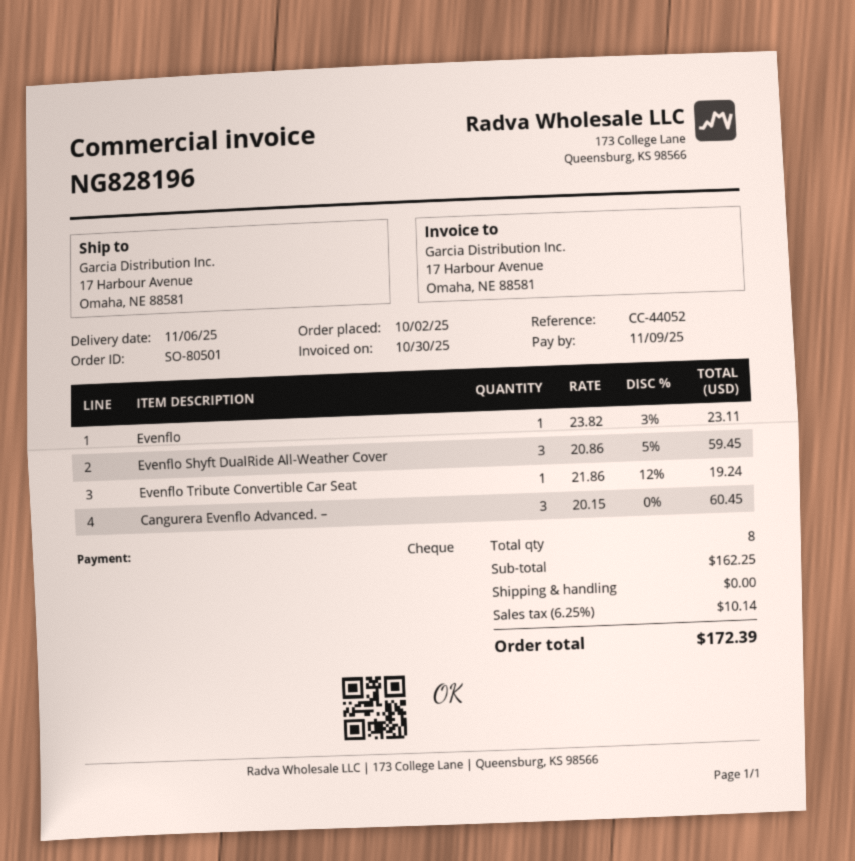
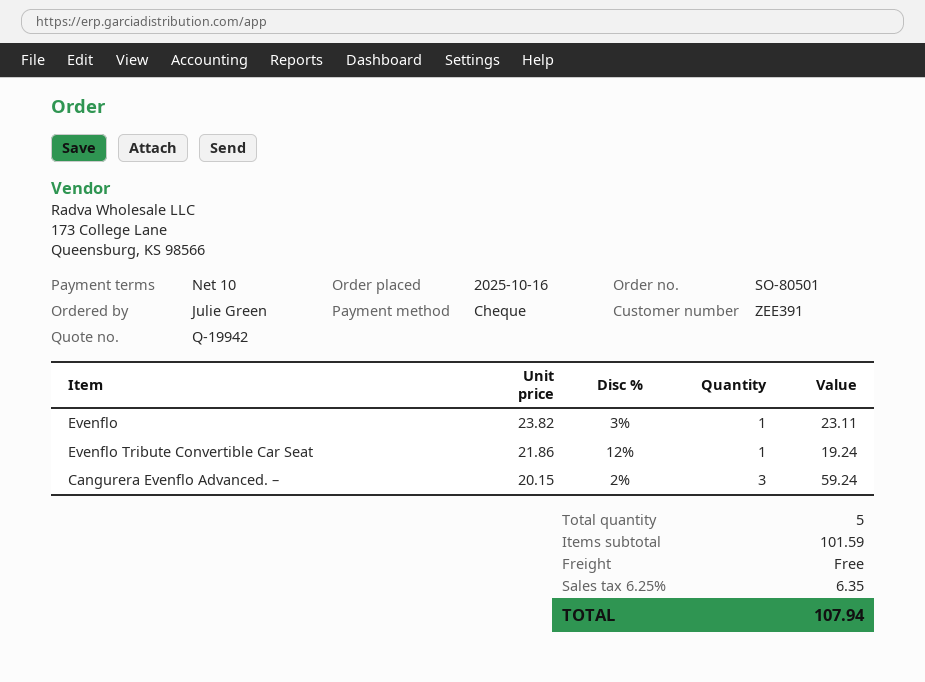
order date: 2025-10-02 -> 2025-10-16
Evenflo Shyft DualRide All-Weather Cover: 3 x 20.86 - 5% = 59.45 -> none
Cangurera Evenflo Advanced. –: 3 x 20.15 = 60.45 -> 3 x 20.15 - 2% = 59.24
total quantity: 8 -> 5
subtotal: 162.25 -> 101.59
tax: 6.25% = 10.14 -> 6.25% = 6.35
total: 172.39 -> 107.94

